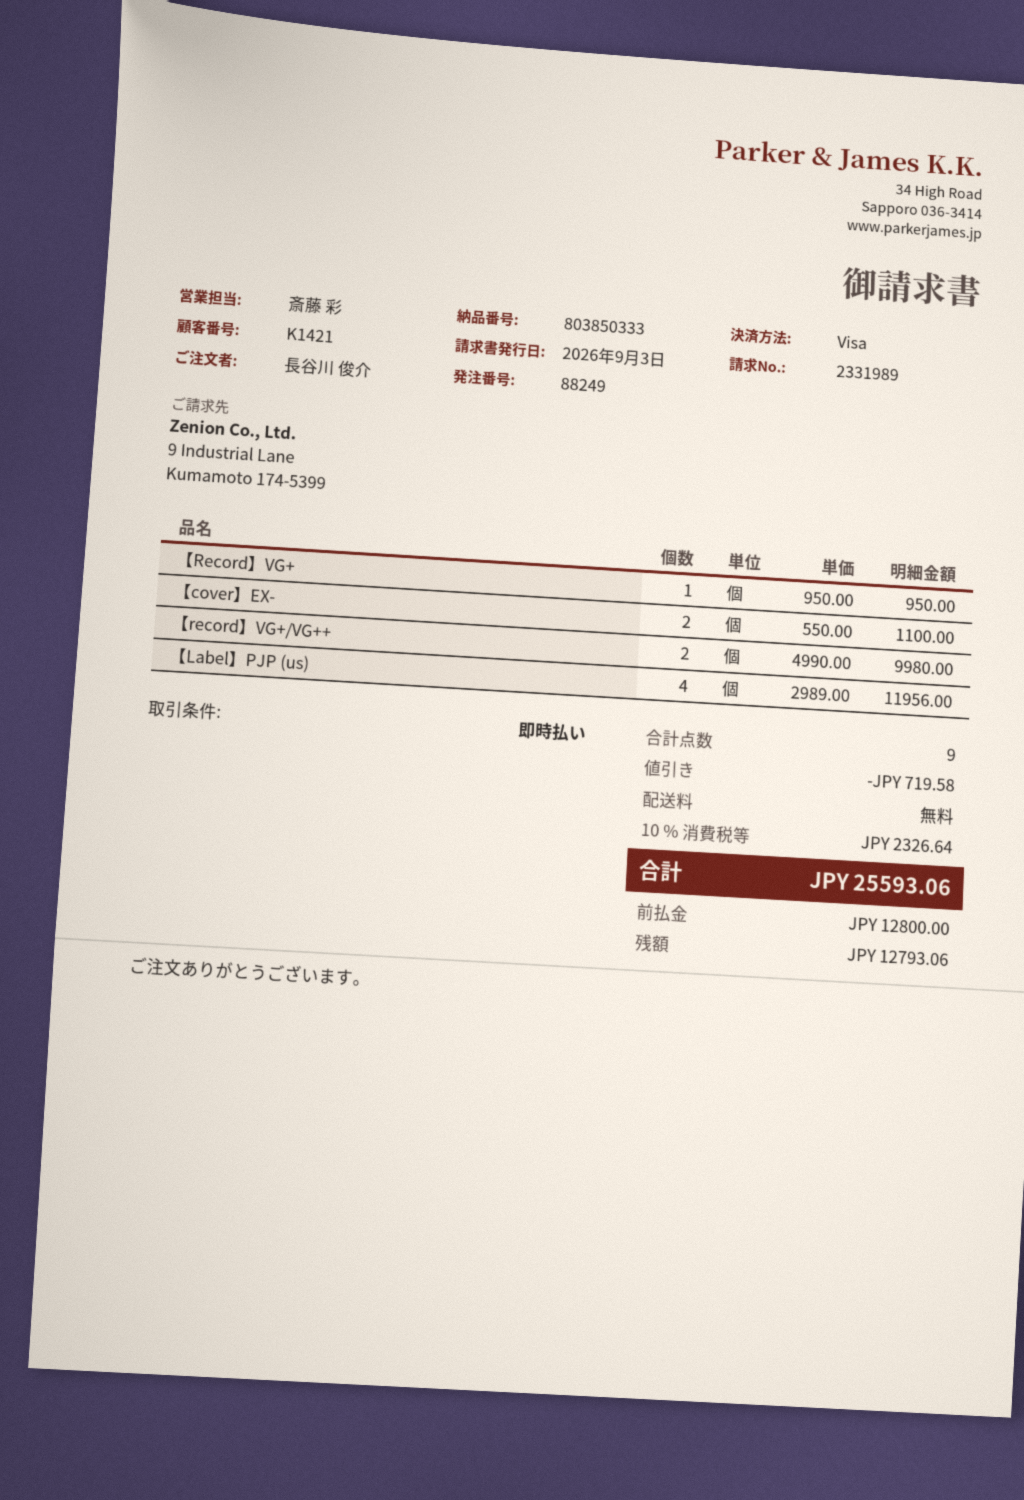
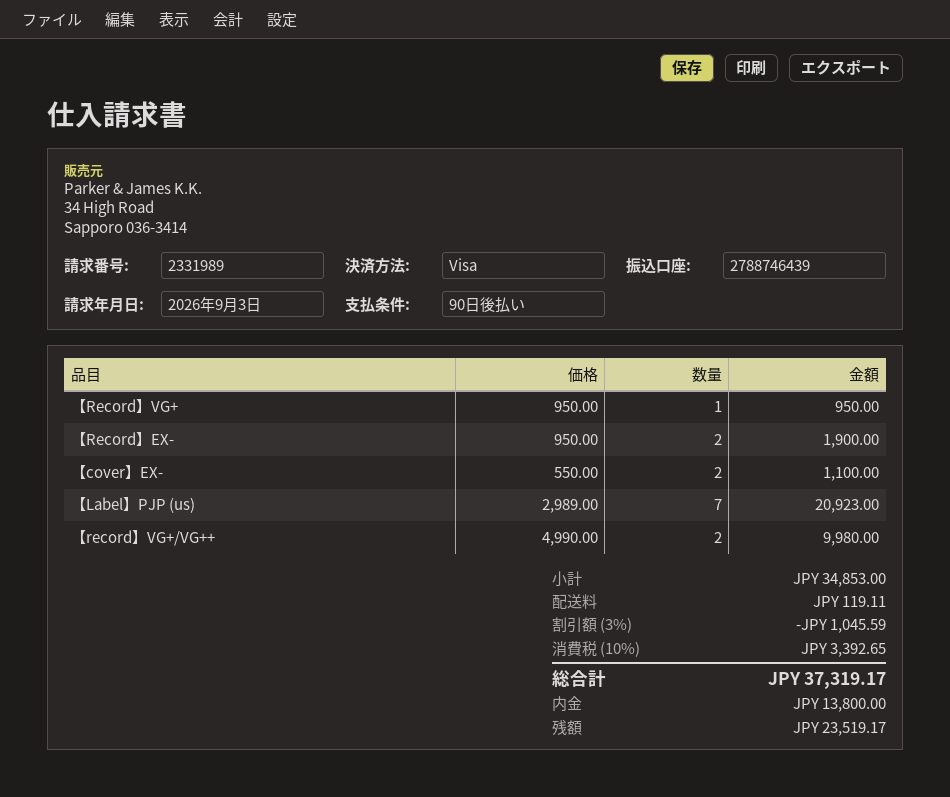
payment terms: on receipt -> 90 days
【Label】PJP (us): 4 x 2989.00 = 11956.00 -> 7 x 2989.00 = 20923.00
【Record】EX-: none -> 2 x 950.00 = 1900.00
discount: 719.58 -> 1045.59
shipping: 0.00 -> 119.11
tax: 10% = 2326.64 -> 10% = 3392.65
total: 25593.06 -> 37319.17
deposit: 12800.00 -> 13800.00
balance: 12793.06 -> 23519.17

